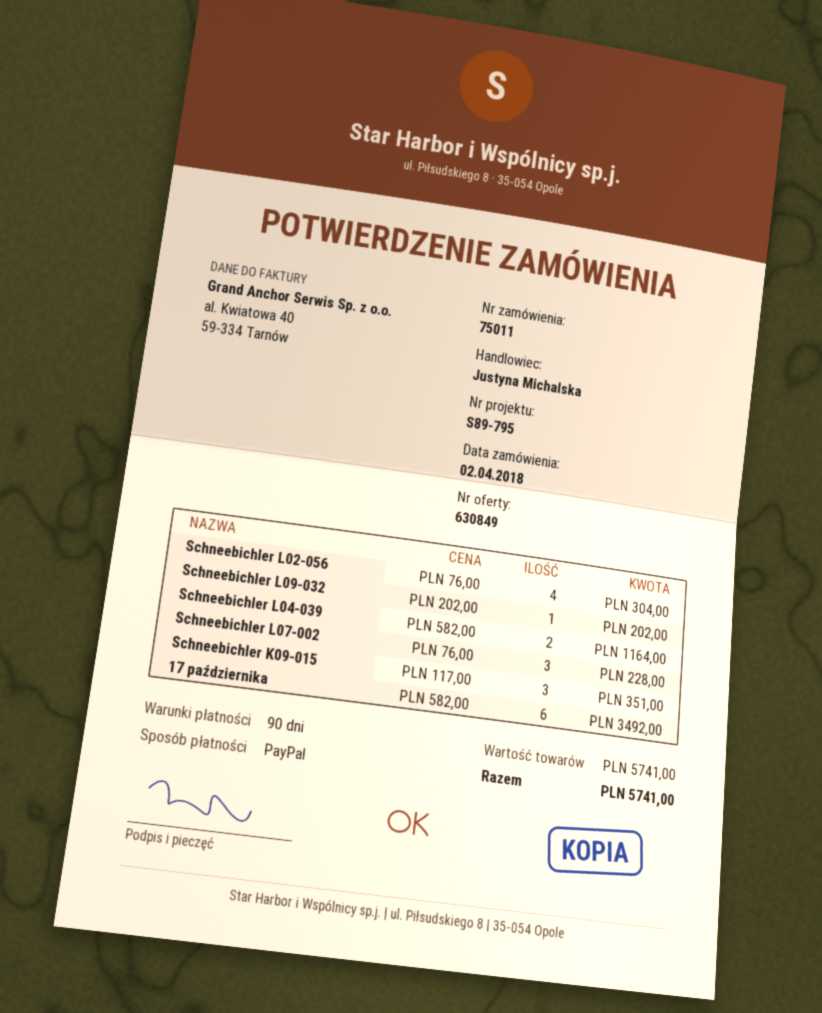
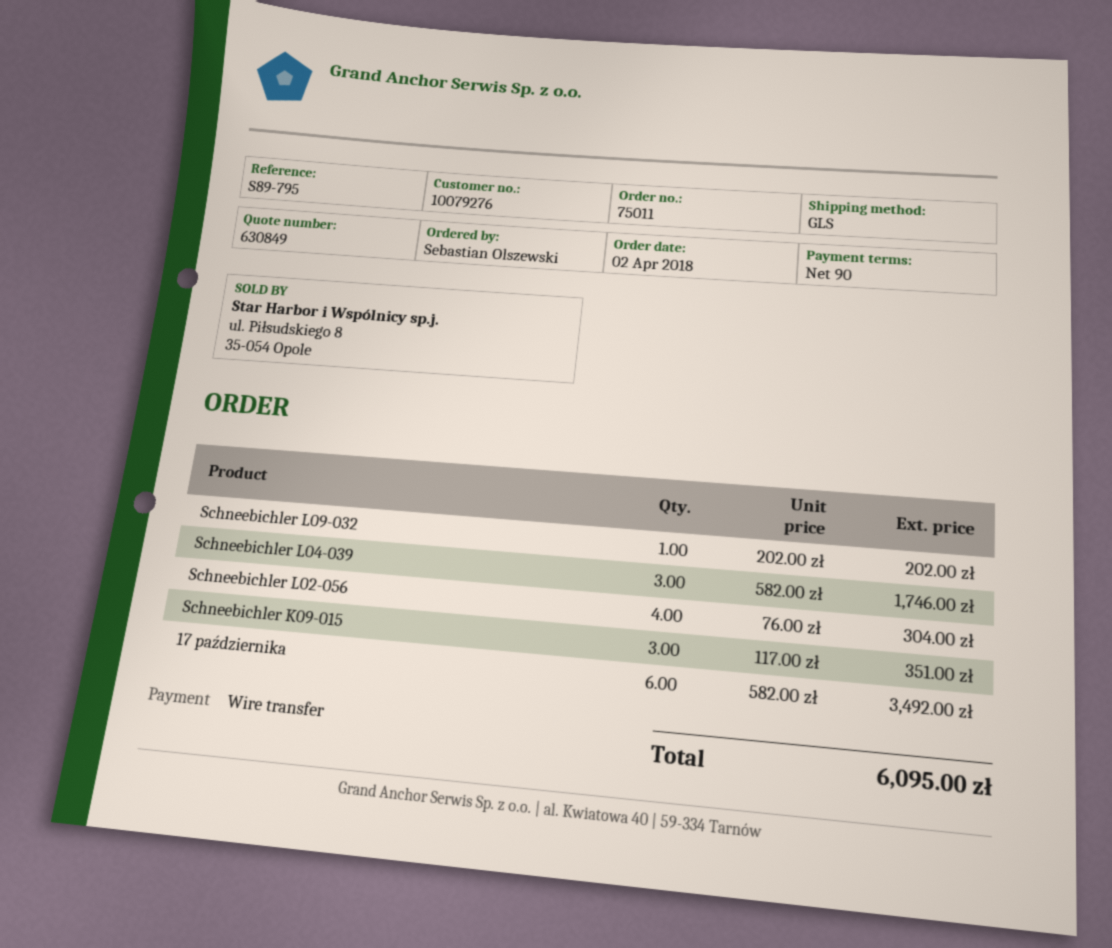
payment method: PayPal -> bank transfer
Schneebichler L04-039: 2 x 582.00 = 1164.00 -> 3 x 582.00 = 1746.00
Schneebichler L07-002: 3 x 76.00 = 228.00 -> none
total: 5741.00 -> 6095.00

